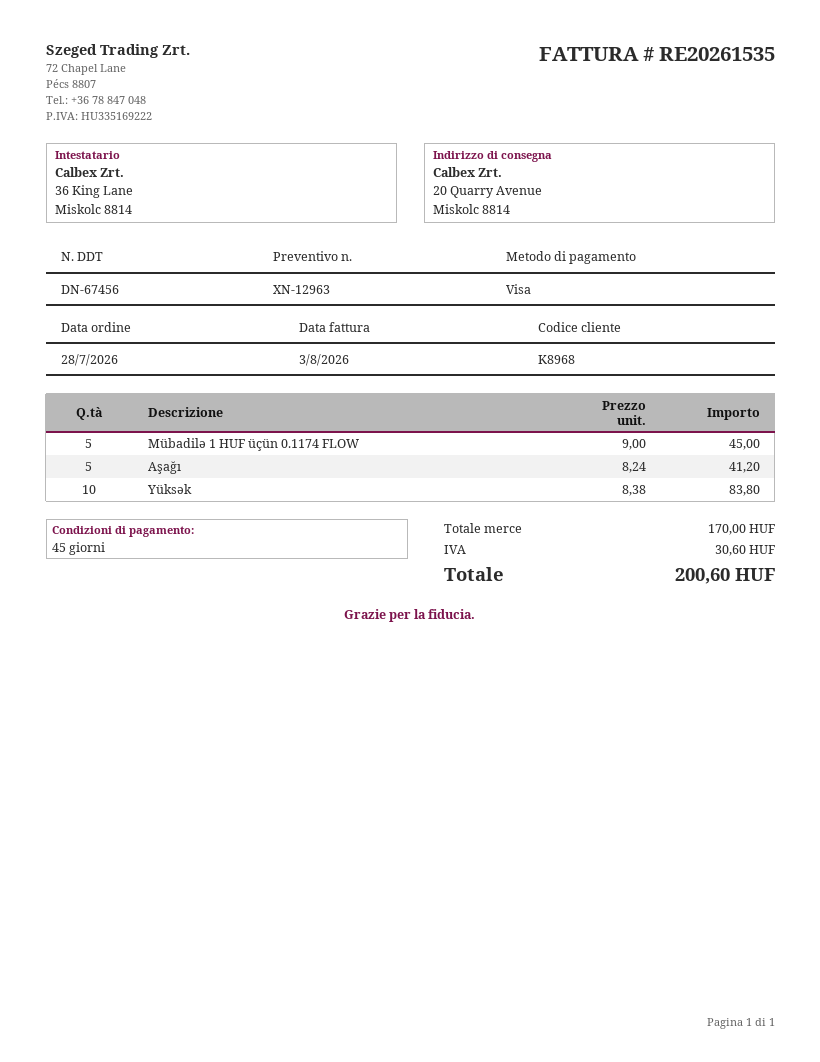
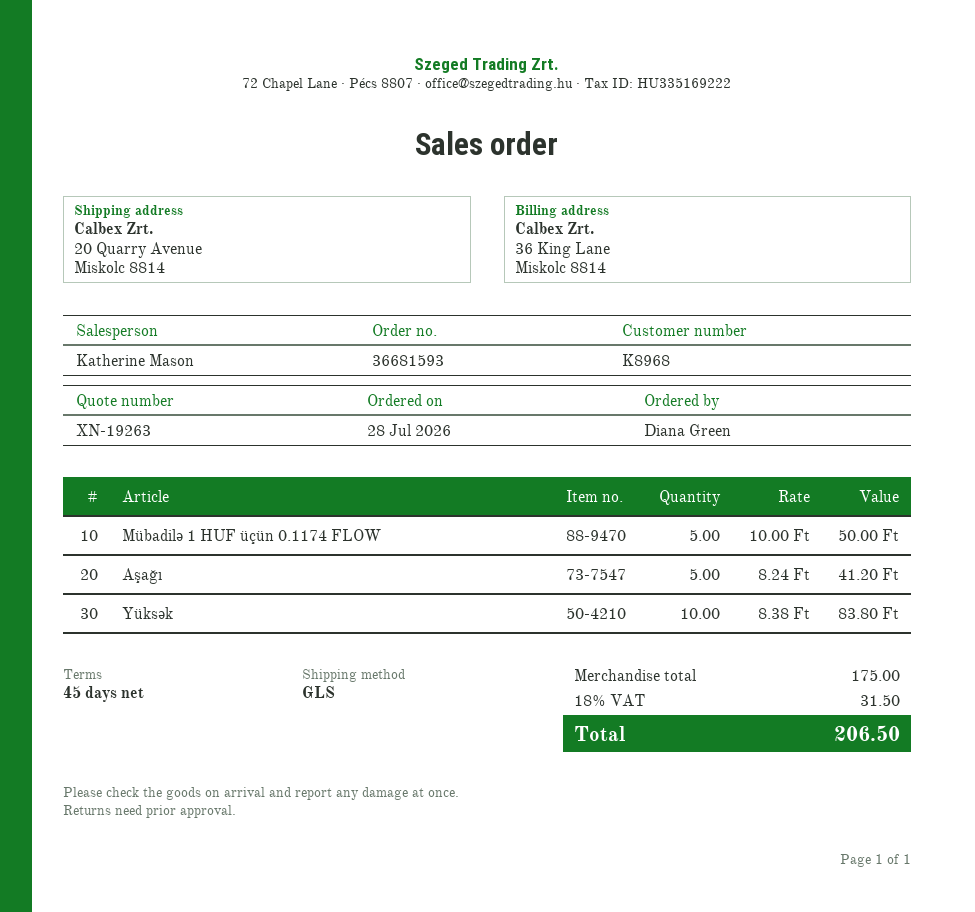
quote number: XN-12963 -> XN-19263
Mübadilə 1 HUF üçün 0.1174 FLOW: 5 x 9.00 = 45.00 -> 5 x 10.00 = 50.00
subtotal: 170.00 -> 175.00
tax: 30.60 -> 31.50
total: 200.60 -> 206.50

